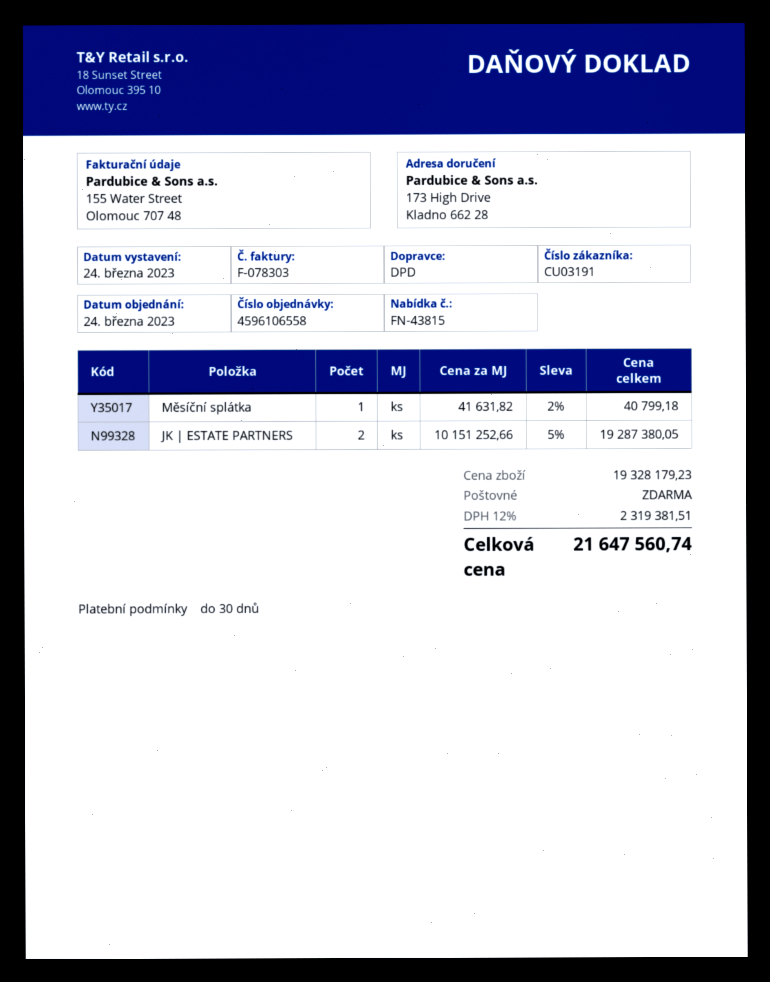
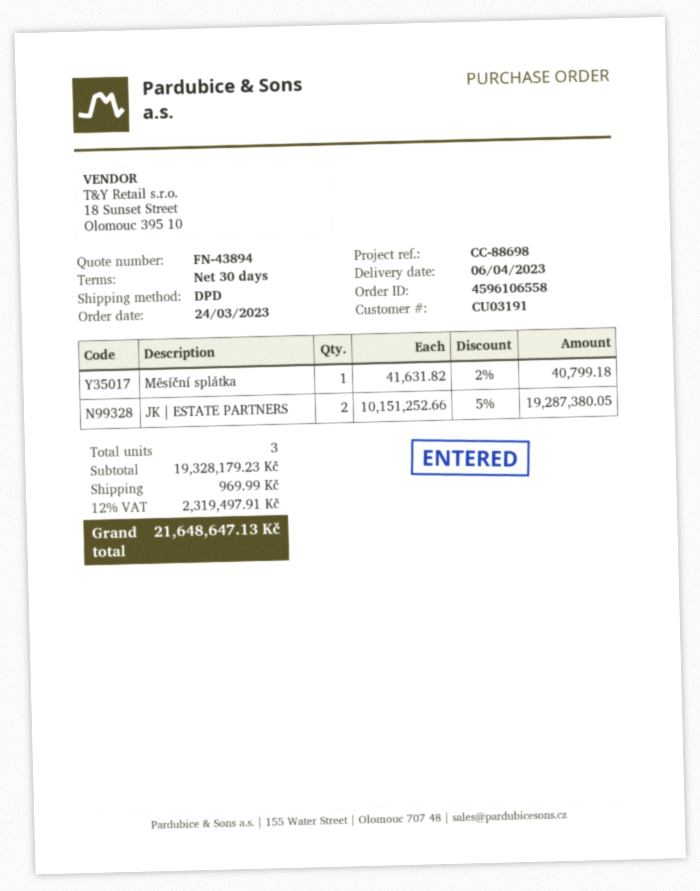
quote number: FN-43815 -> FN-43894
shipping: 0.00 -> 969.99
tax: 12% = 2319381.51 -> 12% = 2319497.91
total: 21647560.74 -> 21648647.13

